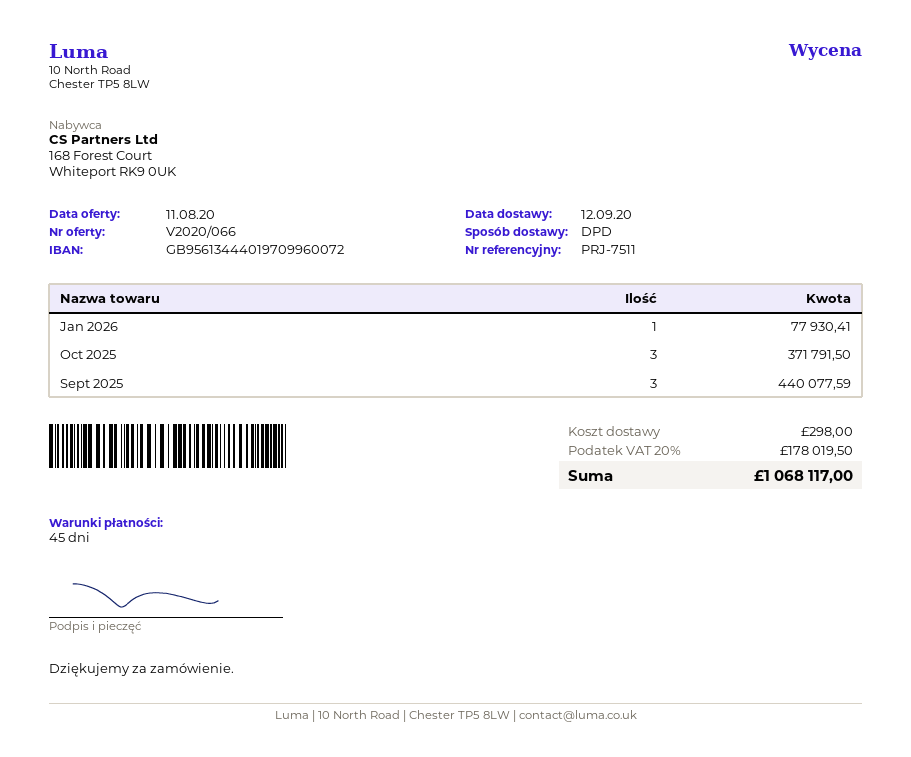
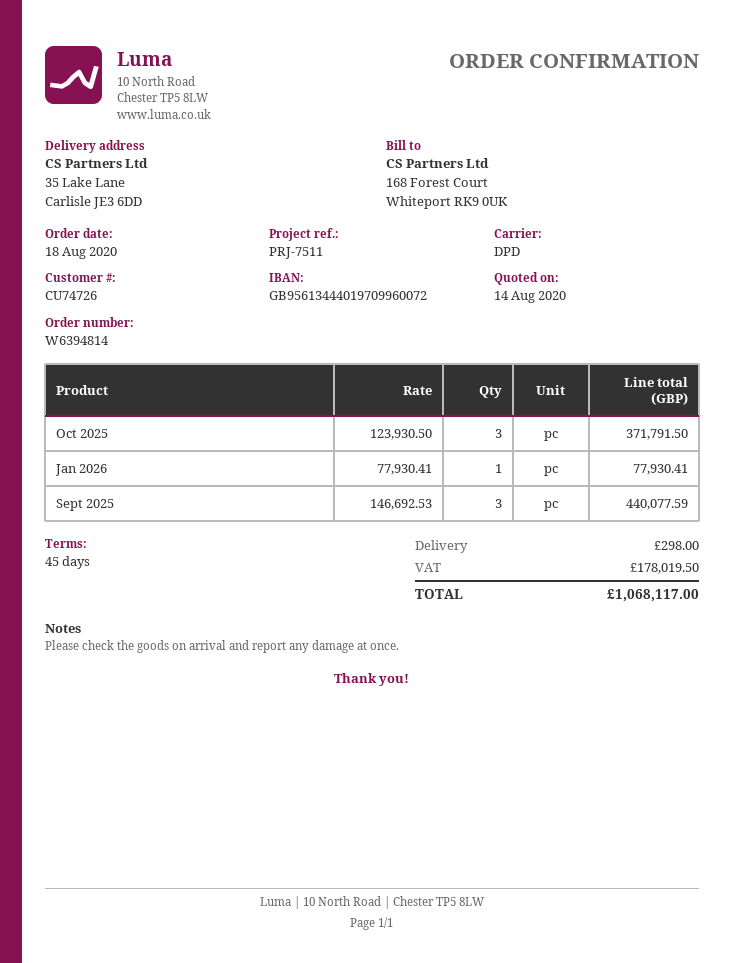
quote date: 2020-08-11 -> 2020-08-14

